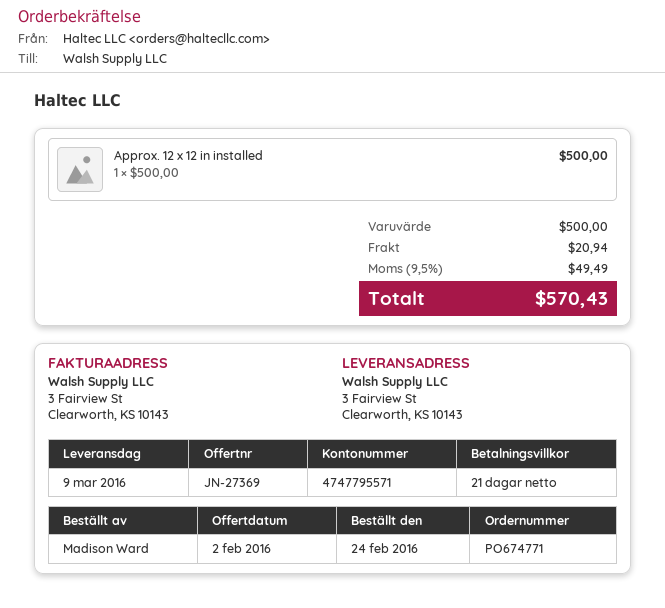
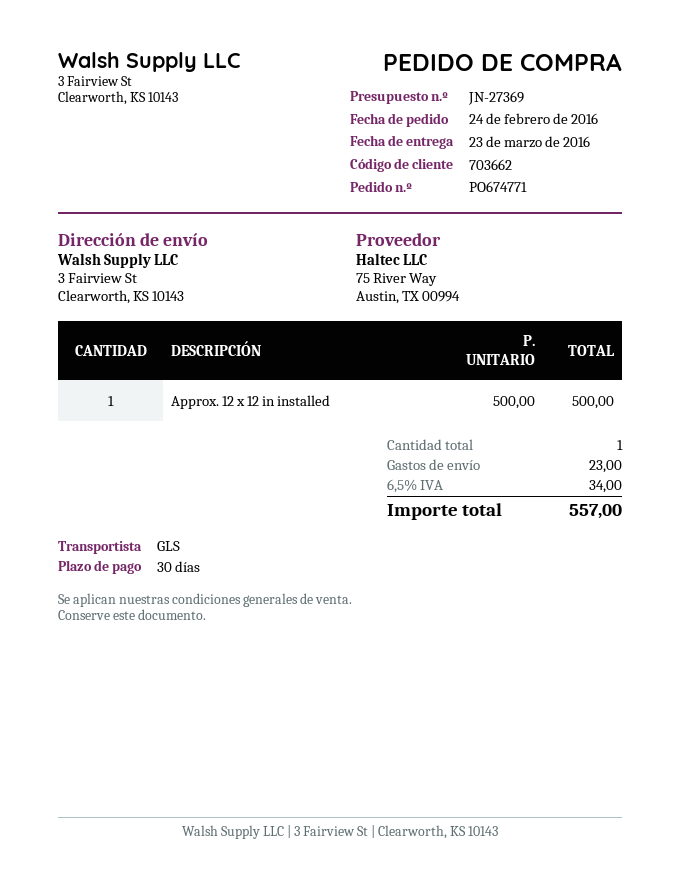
delivery date: 2016-03-09 -> 2016-03-23
payment terms: 21 days -> 30 days
shipping: 20.94 -> 23.00
tax: 9.5% = 49.49 -> 6.5% = 34.00
total: 570.43 -> 557.00

